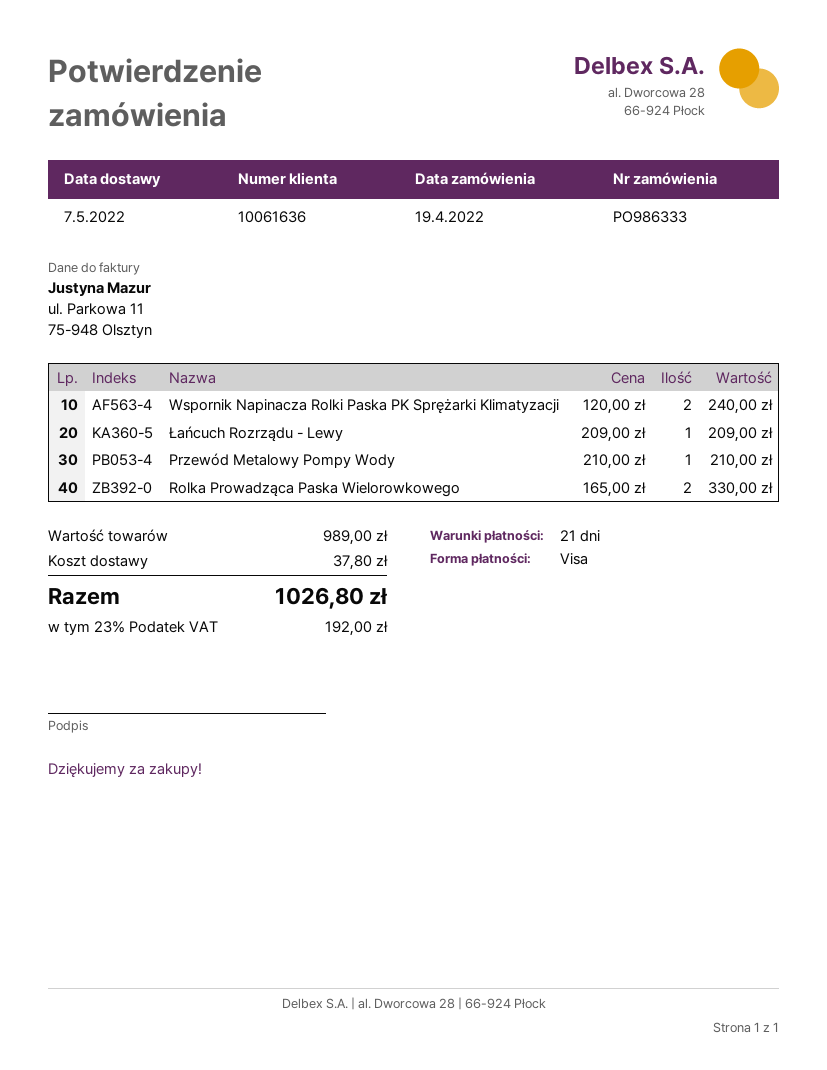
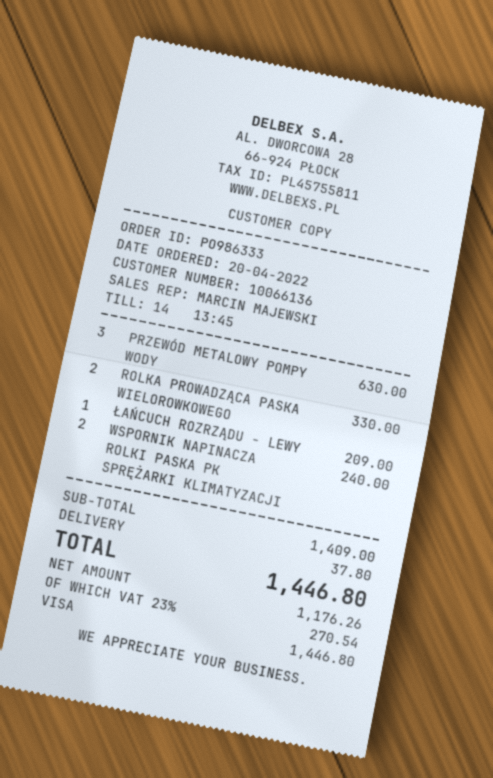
order date: 2022-04-19 -> 2022-04-20
customer number: 10061636 -> 10066136
Przewód Metalowy Pompy Wody: 1 for 210.00 -> 3 for 630.00
subtotal: 989.00 -> 1409.00
tax: 23% = 192.00 -> 23% = 270.54
total: 1026.80 -> 1446.80

